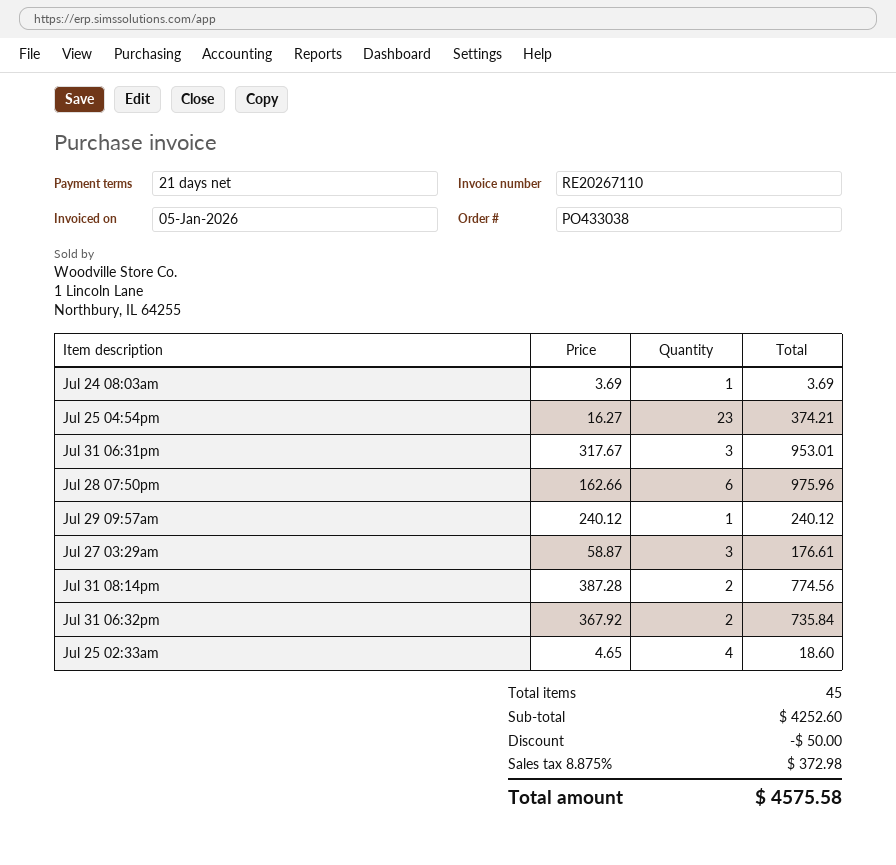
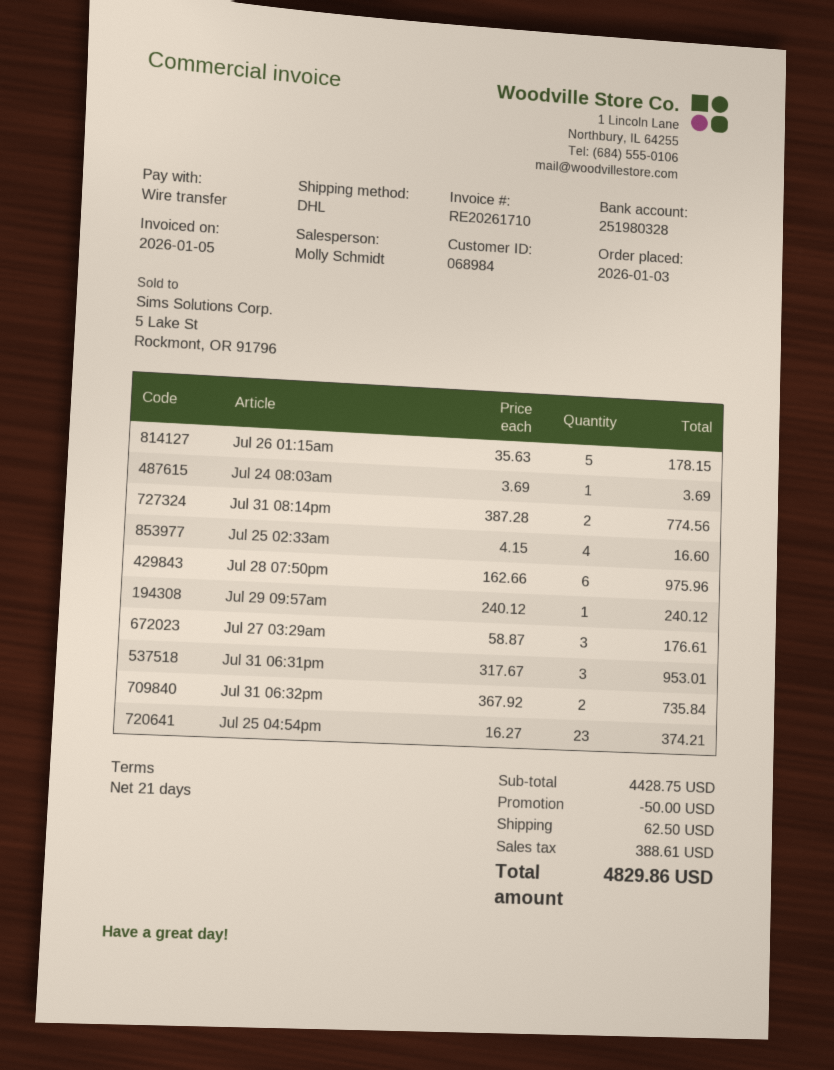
invoice number: RE20267110 -> RE20261710
Jul 25 02:33am: 4 x 4.65 = 18.60 -> 4 x 4.15 = 16.60
Jul 26 01:15am: none -> 5 x 35.63 = 178.15
subtotal: 4252.60 -> 4428.75
shipping: none -> 62.50
tax: 372.98 -> 388.61
total: 4575.58 -> 4829.86

